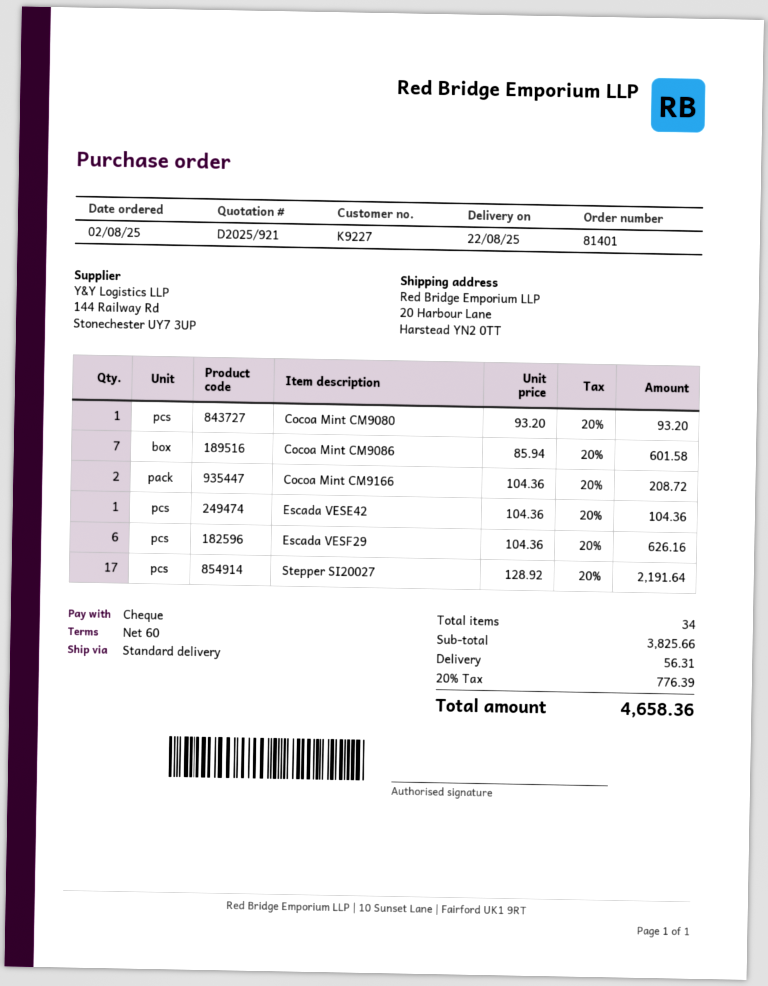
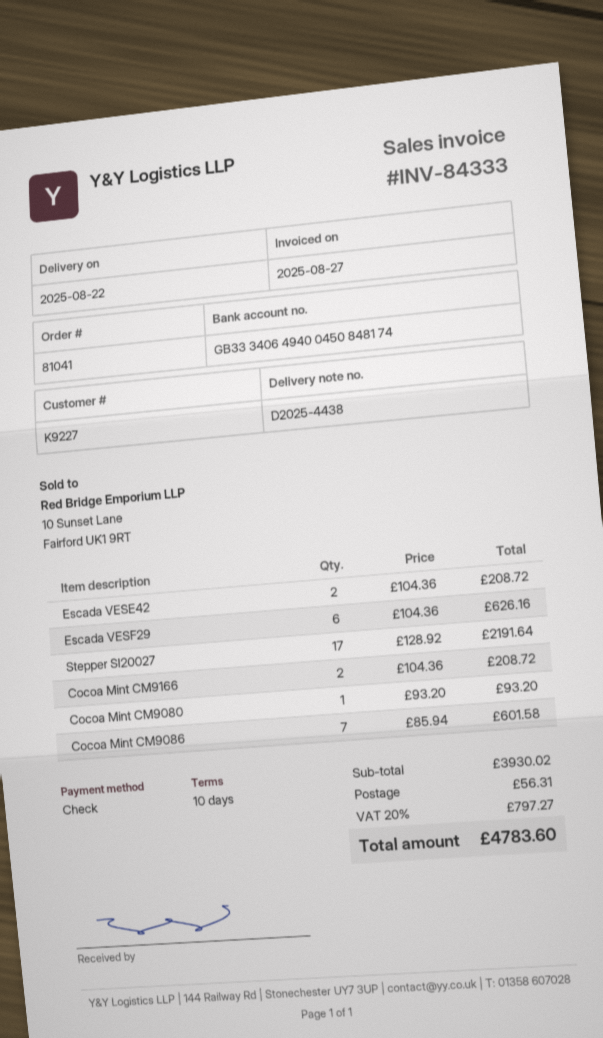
order number: 81401 -> 81041
payment terms: 60 days -> 10 days
Escada VESE42: 1 x 104.36 = 104.36 -> 2 x 104.36 = 208.72
subtotal: 3825.66 -> 3930.02
tax: 20% = 776.39 -> 20% = 797.27
total: 4658.36 -> 4783.60

